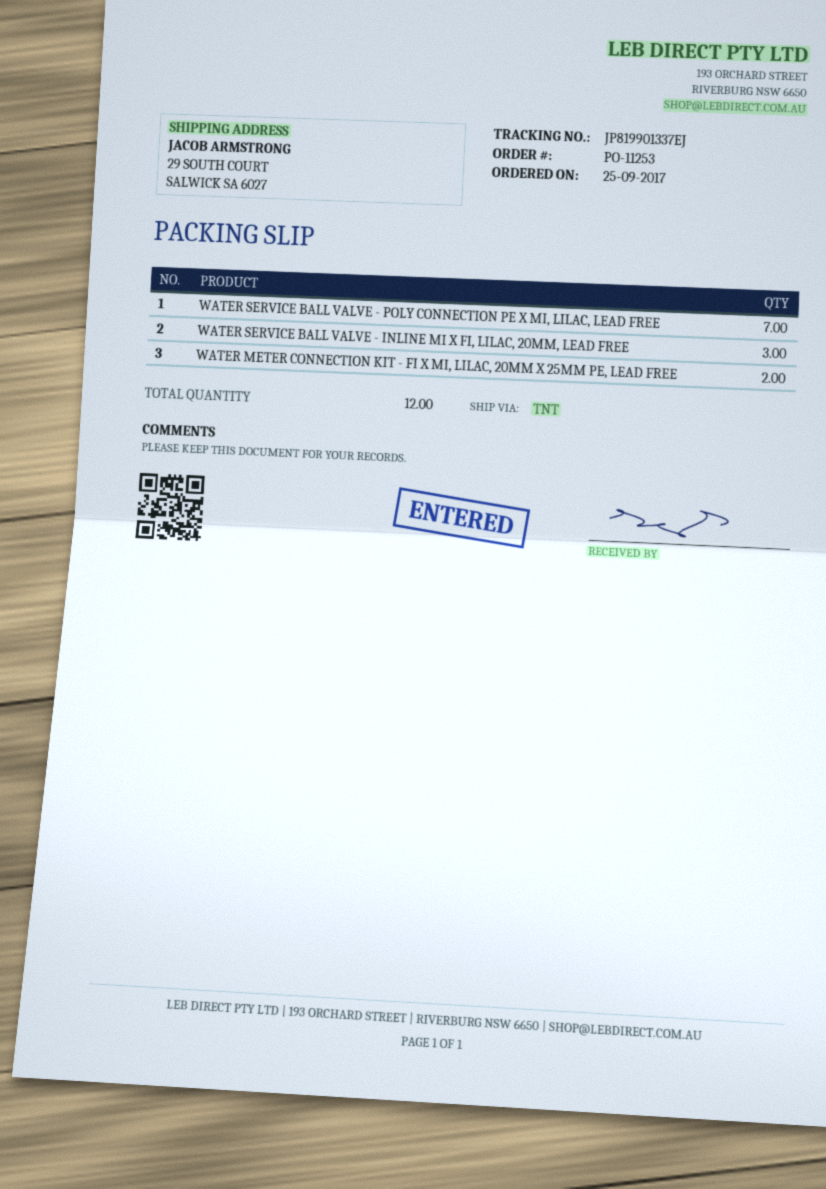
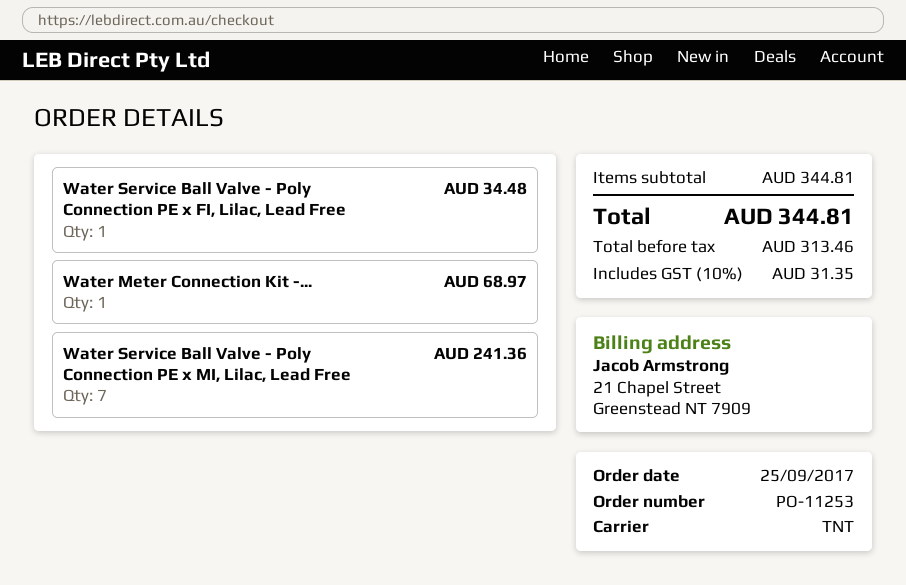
WATER SERVICE BALL VALVE - INLINE MI X FI, LILAC, 20MM, LEAD FREE: 3 -> none
WATER METER CONNECTION KIT - FI X MI, LILAC, 20MM X 25MM PE, LEAD FREE: 2 -> 1
Water Service Ball Valve - Poly Connection PE x FI, Lilac, Lead Free: none -> 1

